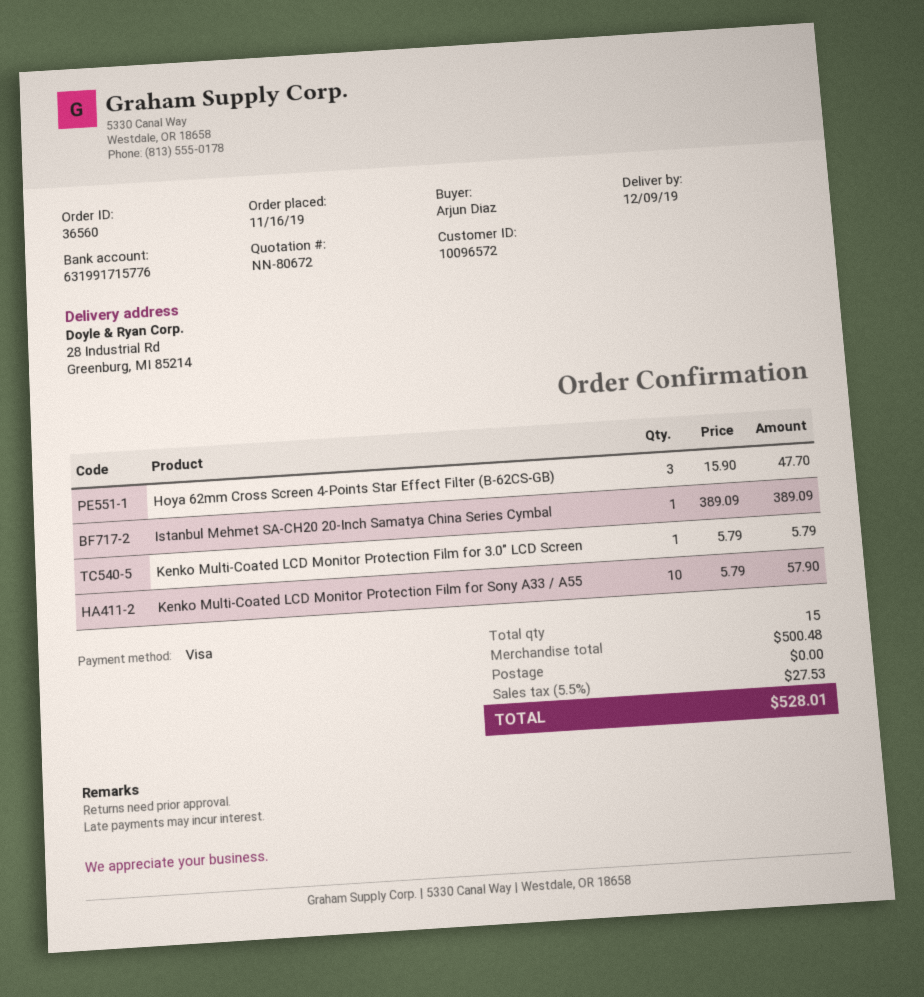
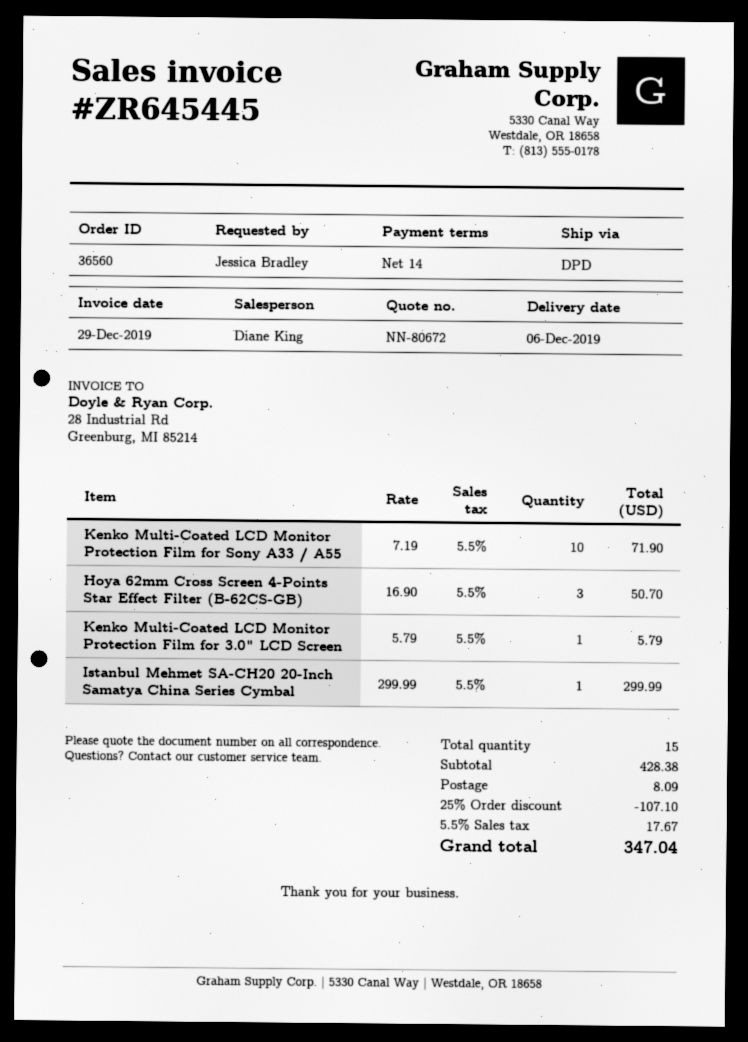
delivery date: 2019-12-09 -> 2019-12-06
ordered by: Arjun Diaz -> Jessica Bradley
Hoya 62mm Cross Screen 4-Points Star Effect Filter (B-62CS-GB): 3 x 15.90 = 47.70 -> 3 x 16.90 = 50.70
Istanbul Mehmet SA-CH20 20-Inch Samatya China Series Cymbal: 1 x 389.09 = 389.09 -> 1 x 299.99 = 299.99
Kenko Multi-Coated LCD Monitor Protection Film for Sony A33 / A55: 10 x 5.79 = 57.90 -> 10 x 7.19 = 71.90
subtotal: 500.48 -> 428.38
discount: none -> 25% = 107.10
shipping: 0.00 -> 8.09
tax: 5.5% = 27.53 -> 5.5% = 17.67
total: 528.01 -> 347.04

